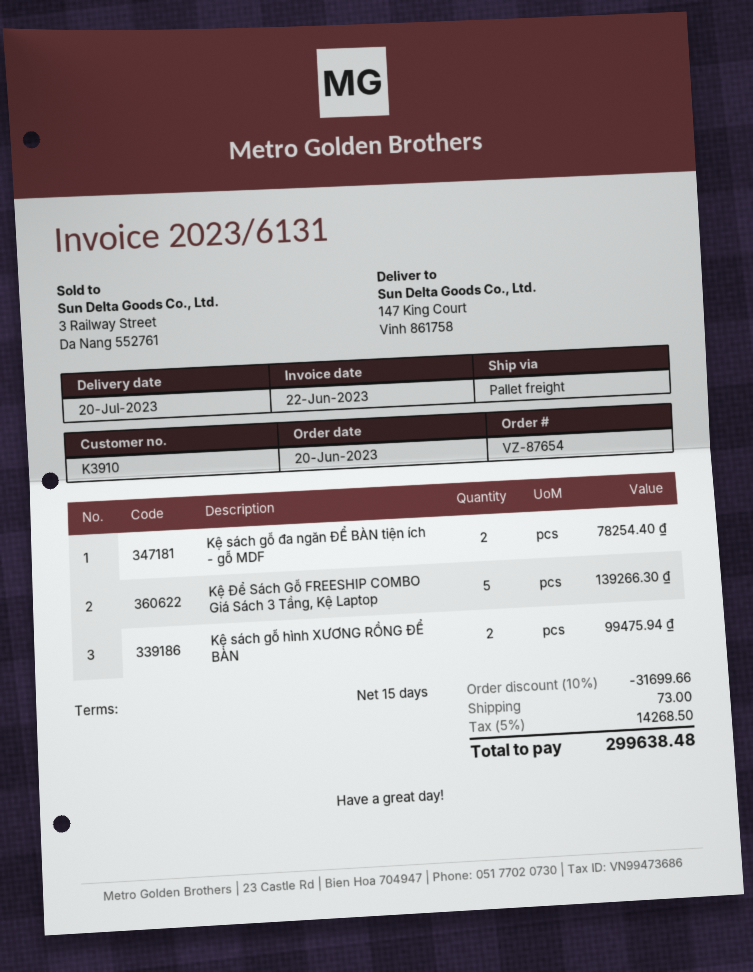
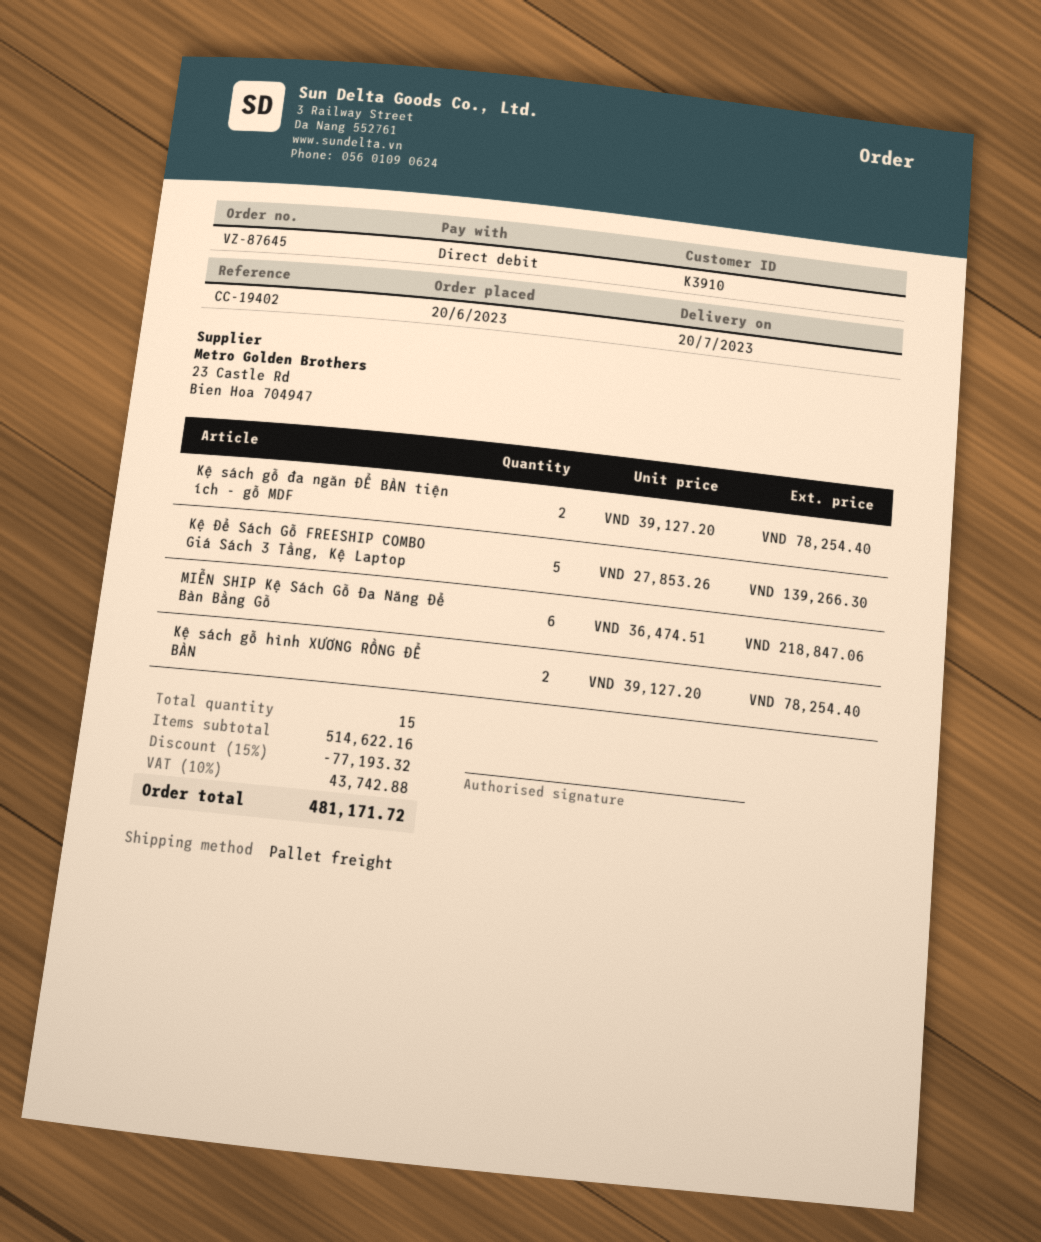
order number: VZ-87654 -> VZ-87645
Kệ sách gỗ hình XƯƠNG RỒNG ĐỂ BÀN: 2 for 99475.94 -> 2 for 78254.40
MIỄN SHIP Kệ Sách Gỗ Đa Năng Để Bàn Bằng Gỗ: none -> 6 for 218847.06
discount: 10% = 31699.66 -> 15% = 77193.32
shipping: 73.00 -> none
tax: 5% = 14268.50 -> 10% = 43742.88
total: 299638.48 -> 481171.72

